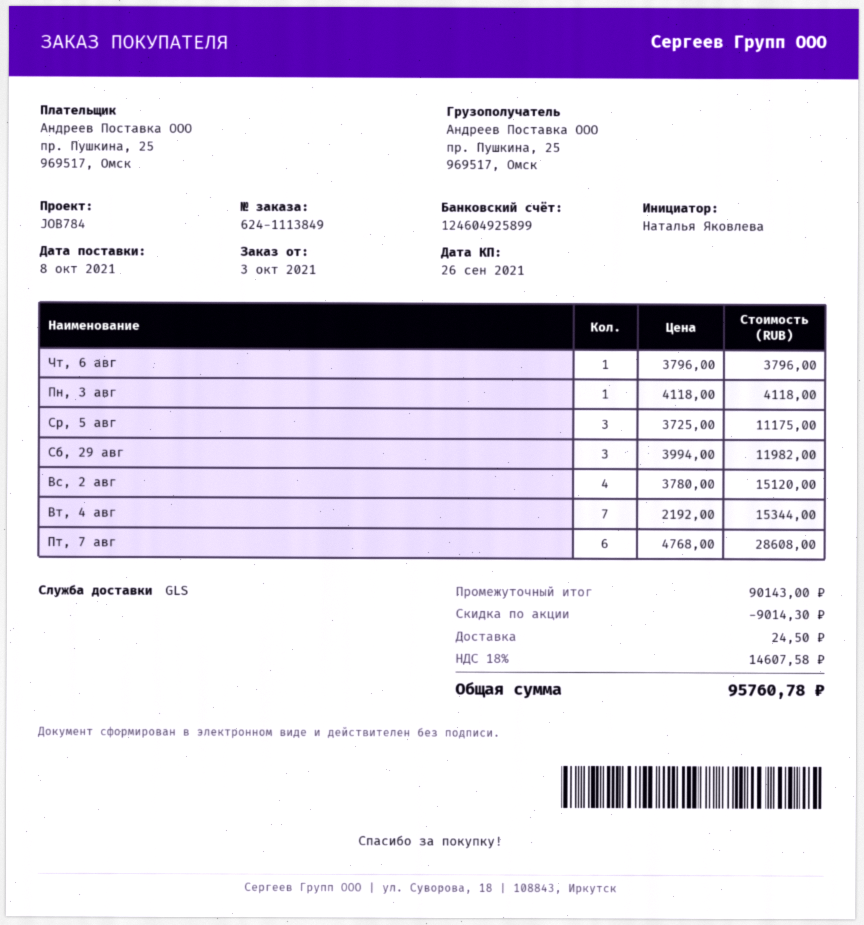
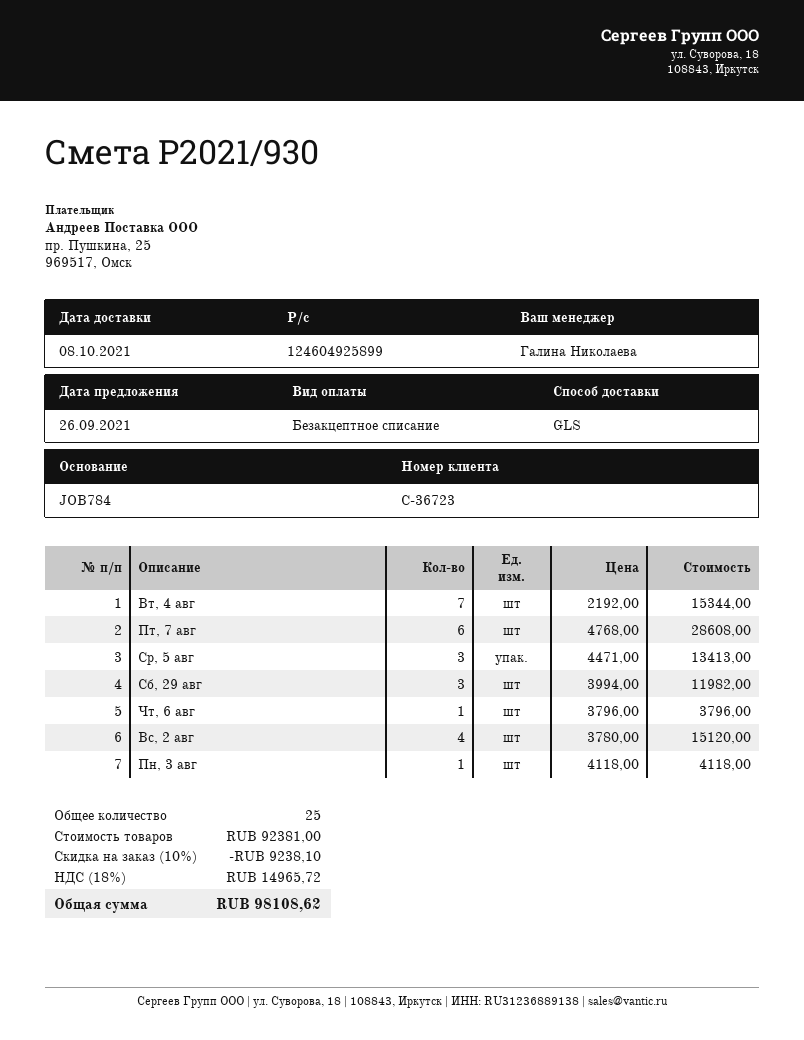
Ср, 5 авг: 3 x 3725.00 = 11175.00 -> 3 x 4471.00 = 13413.00
subtotal: 90143.00 -> 92381.00
discount: 9014.30 -> 9238.10
shipping: 24.50 -> none
tax: 18% = 14607.58 -> 18% = 14965.72
total: 95760.78 -> 98108.62

